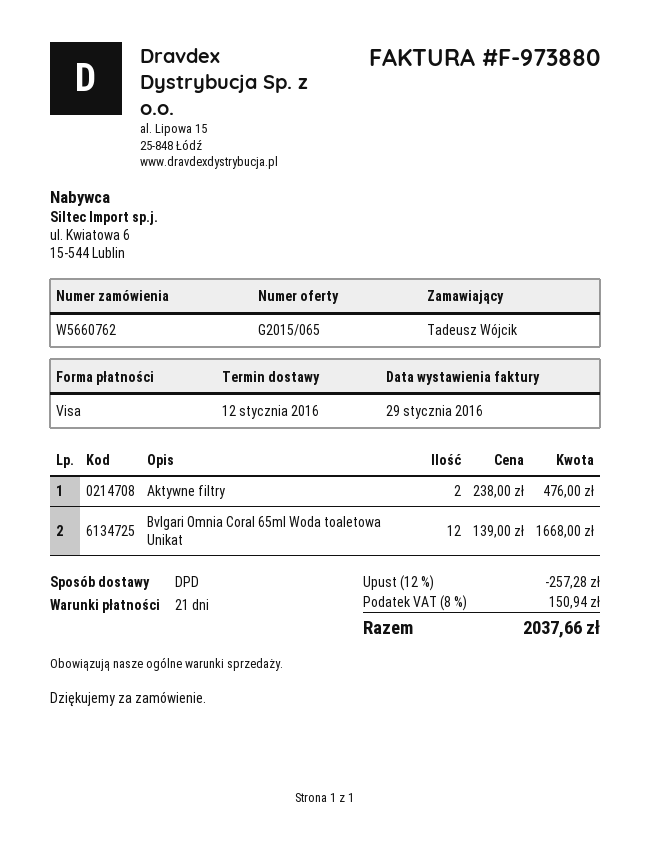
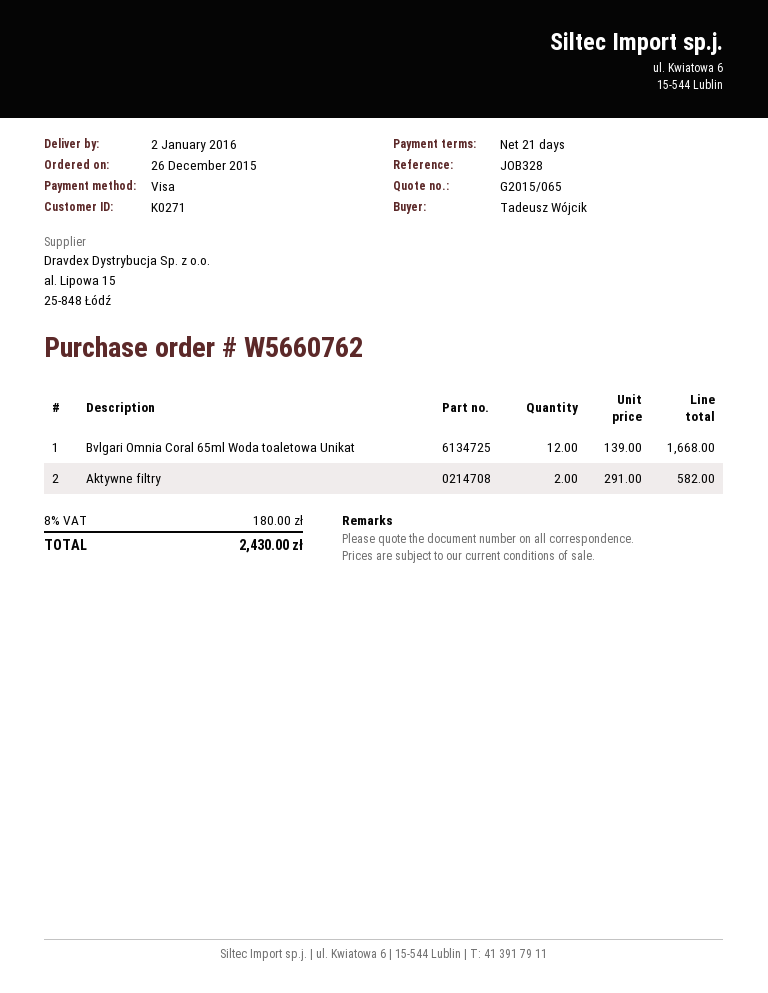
delivery date: 2016-01-12 -> 2016-01-02
Aktywne filtry: 2 x 238.00 = 476.00 -> 2 x 291.00 = 582.00
discount: 12% = 257.28 -> none
tax: 8% = 150.94 -> 8% = 180.00
total: 2037.66 -> 2430.00

